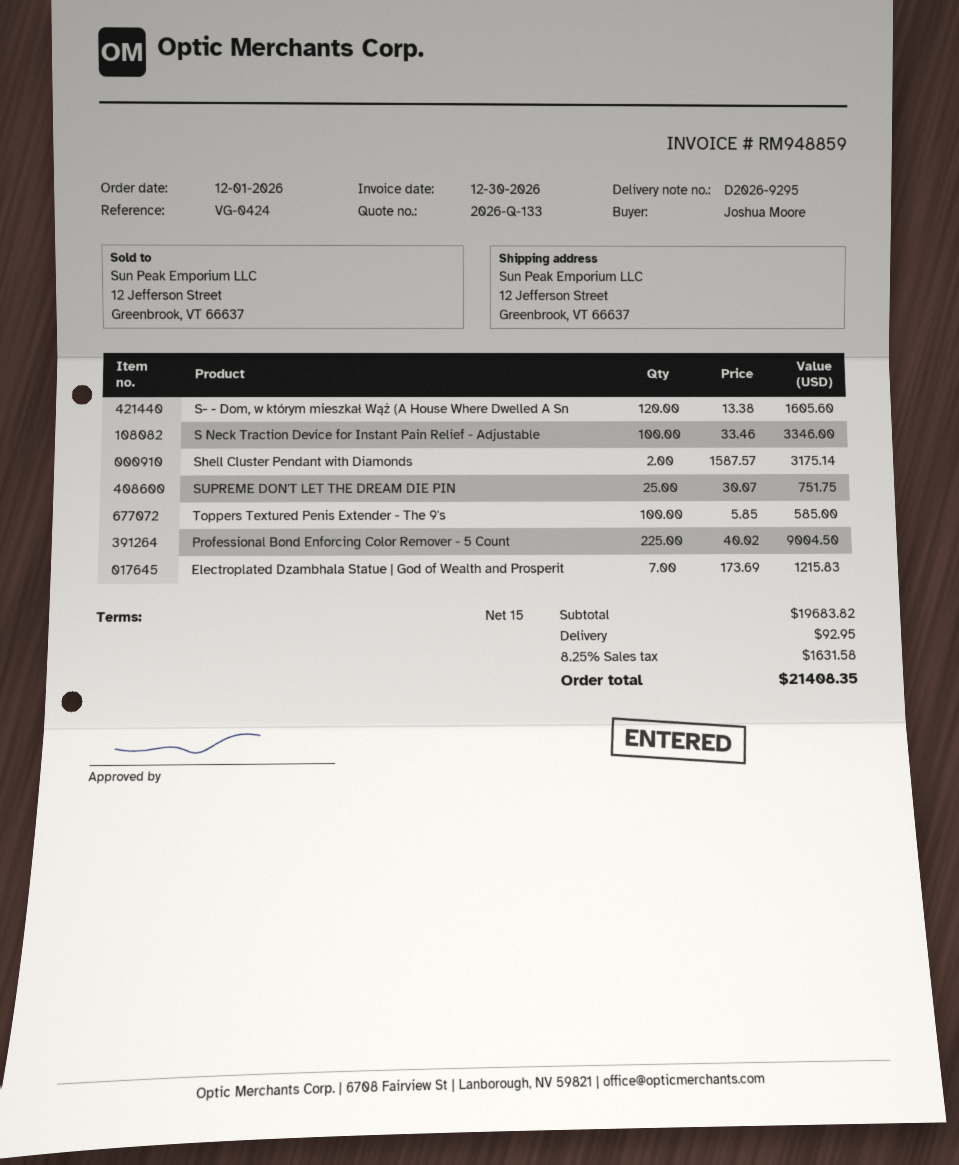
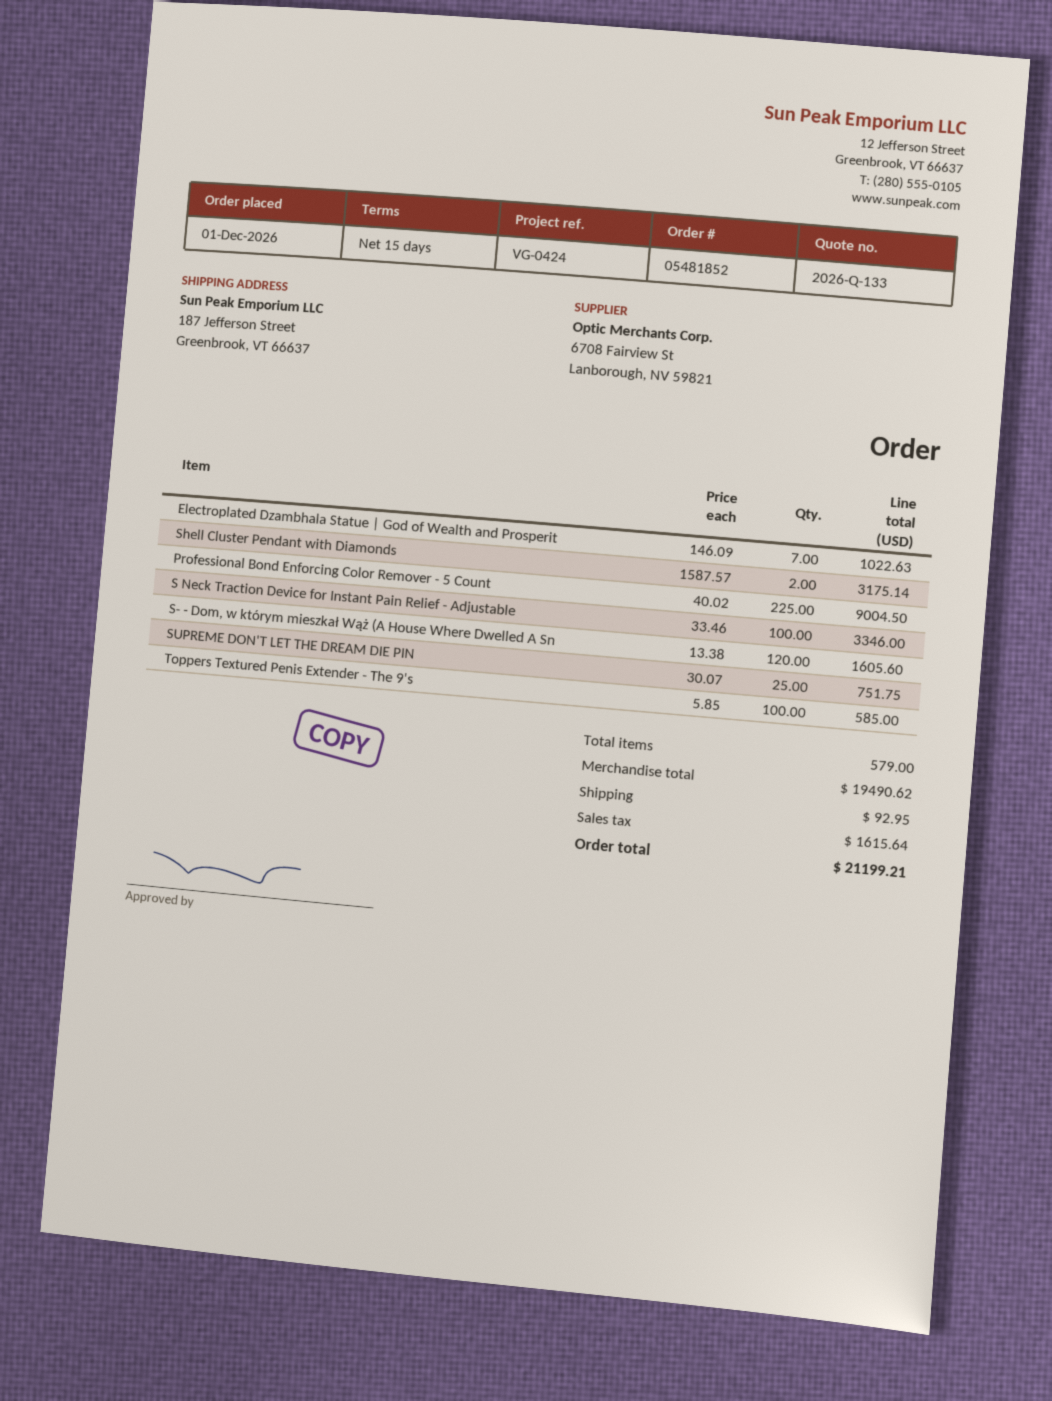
ship to: 12 Jefferson Street, Greenbrook, VT 66637 -> 187 Jefferson Street, Greenbrook, VT 66637
Electroplated Dzambhala Statue | God of Wealth and Prosperit: 7 x 173.69 = 1215.83 -> 7 x 146.09 = 1022.63
subtotal: 19683.82 -> 19490.62
tax: 1631.58 -> 1615.64
total: 21408.35 -> 21199.21

